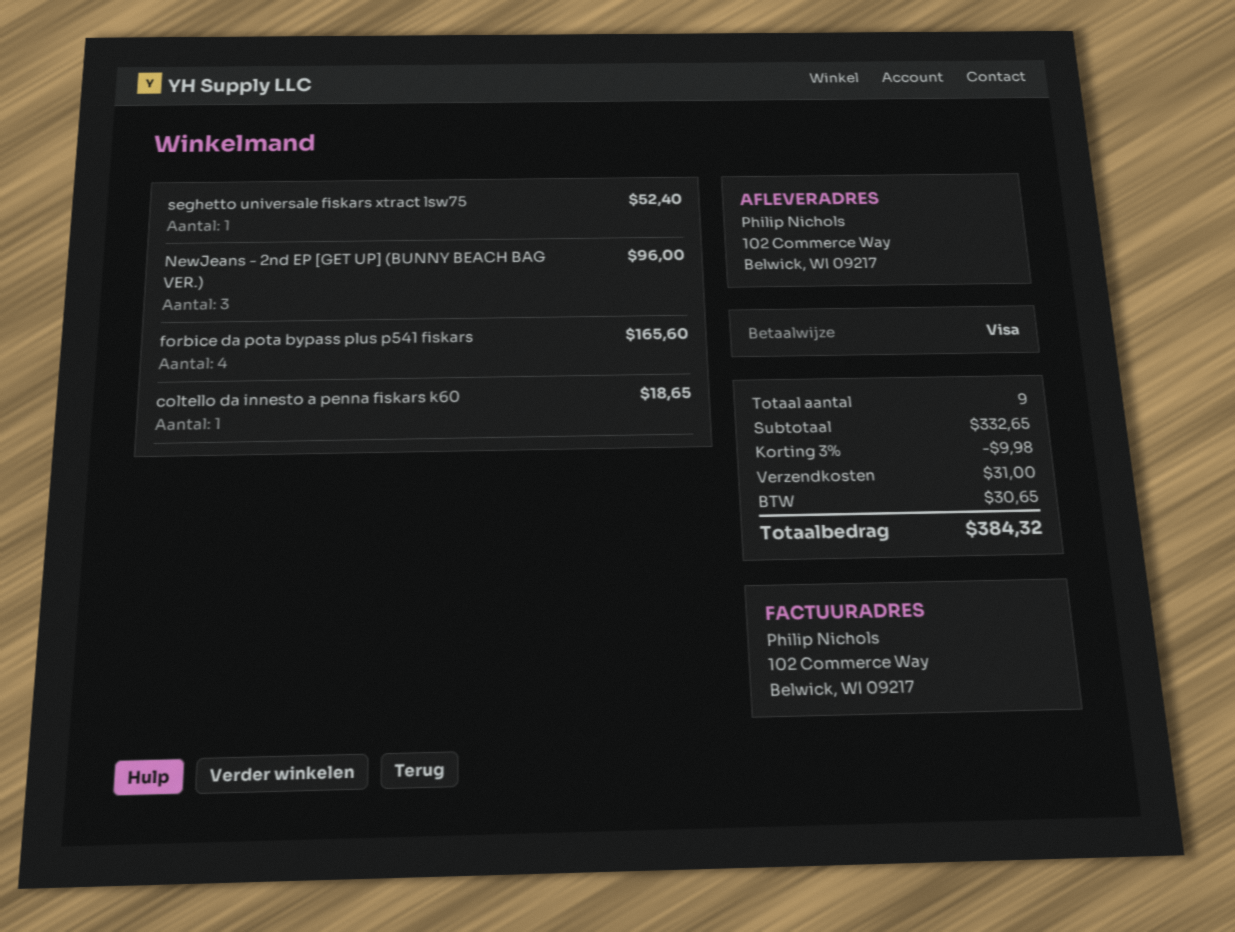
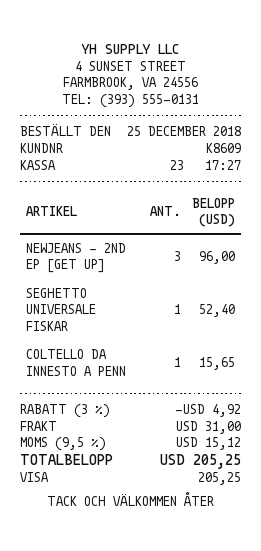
forbice da pota bypass plus p541 fiskars: 4 for 165.60 -> none
coltello da innesto a penna fiskars k60: 1 for 18.65 -> 1 for 15.65
discount: 3% = 9.98 -> 3% = 4.92
tax: 30.65 -> 15.12
total: 384.32 -> 205.25

